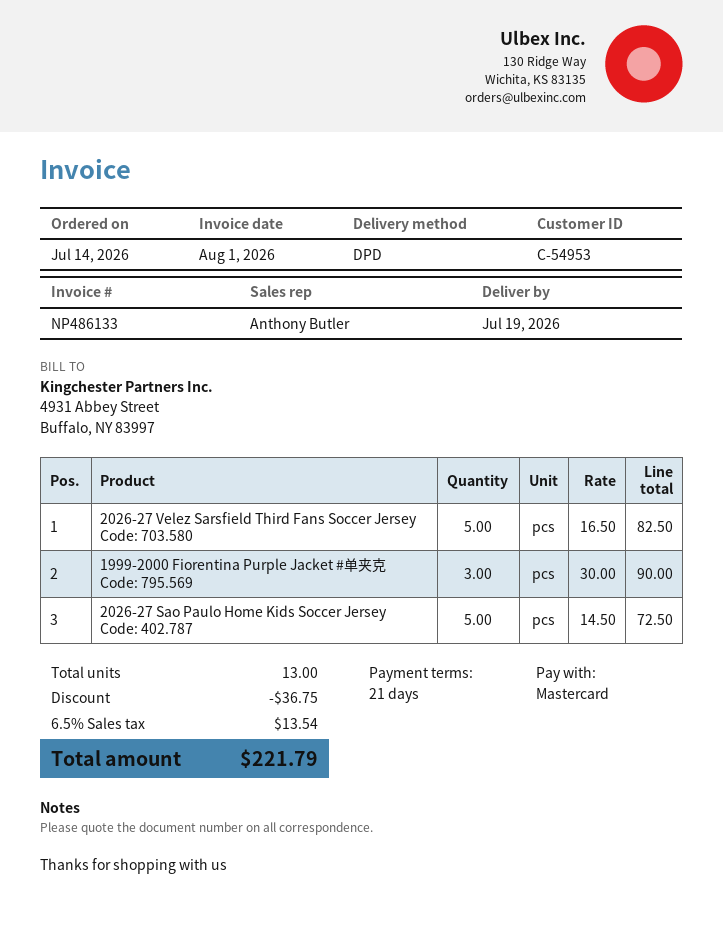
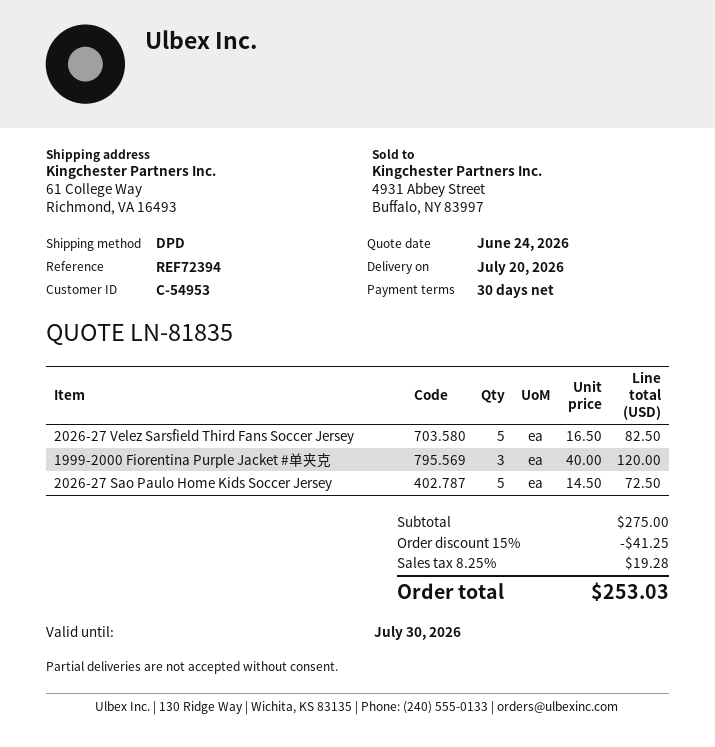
delivery date: 2026-07-19 -> 2026-07-20
payment terms: 21 days -> 30 days
1999-2000 Fiorentina Purple Jacket #单夹克: 3 x 30.00 = 90.00 -> 3 x 40.00 = 120.00
discount: 36.75 -> 41.25
tax: 6.5% = 13.54 -> 8.25% = 19.28
total: 221.79 -> 253.03

